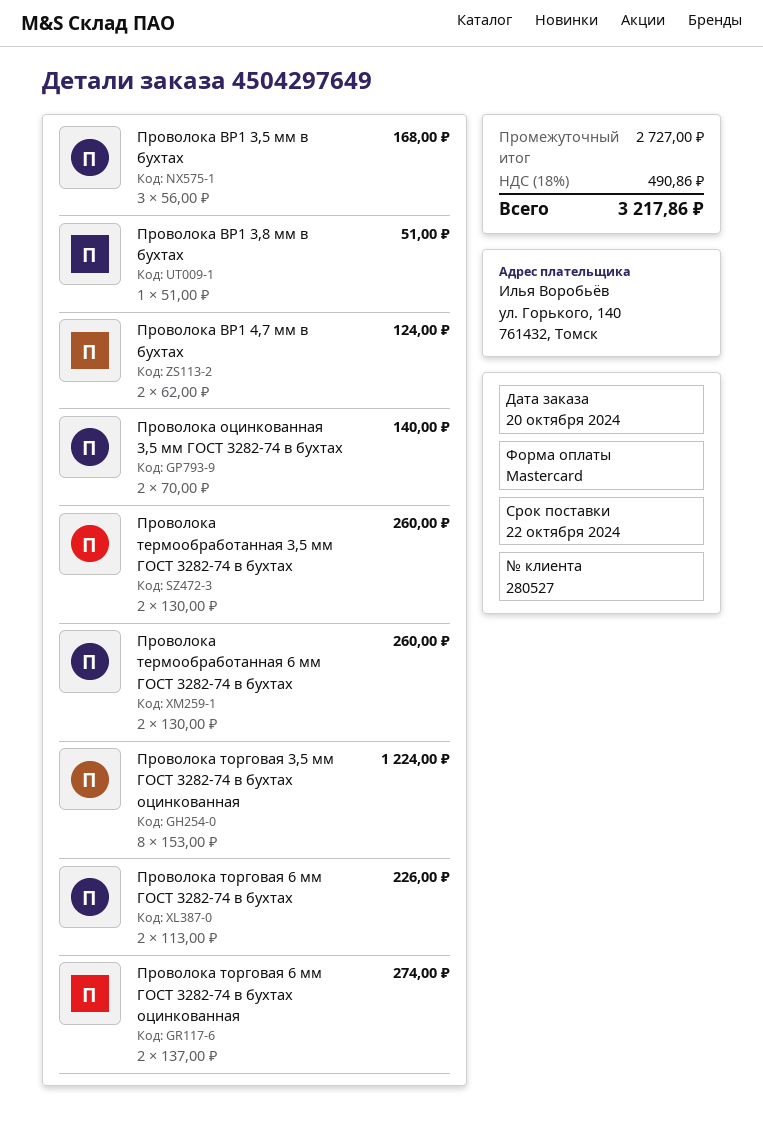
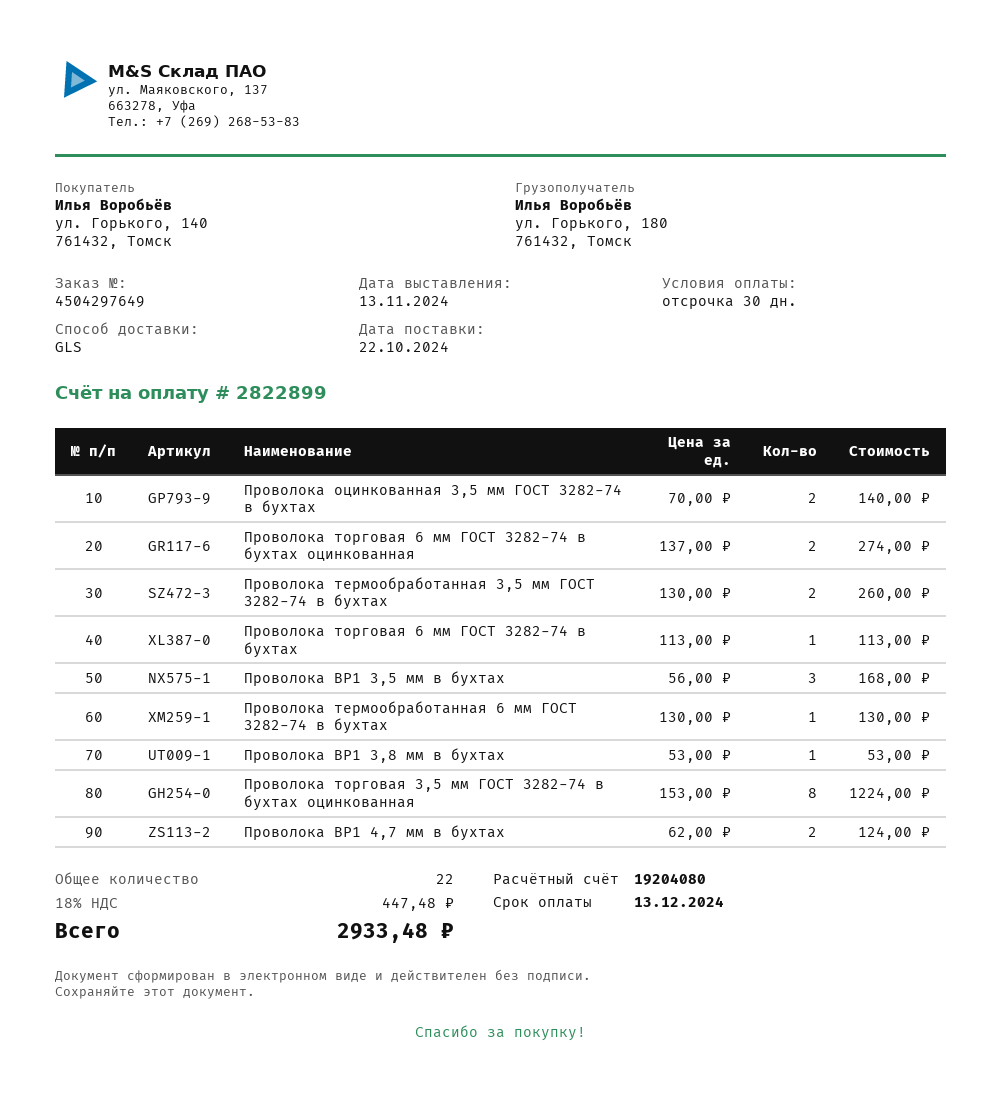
Проволока ВР1 3,8 мм в бухтах: 1 x 51.00 = 51.00 -> 1 x 53.00 = 53.00
Проволока термообработанная 6 мм ГОСТ 3282-74 в бухтах: 2 x 130.00 = 260.00 -> 1 x 130.00 = 130.00
Проволока торговая 6 мм ГОСТ 3282-74 в бухтах: 2 x 113.00 = 226.00 -> 1 x 113.00 = 113.00
tax: 18% = 490.86 -> 18% = 447.48
total: 3217.86 -> 2933.48

